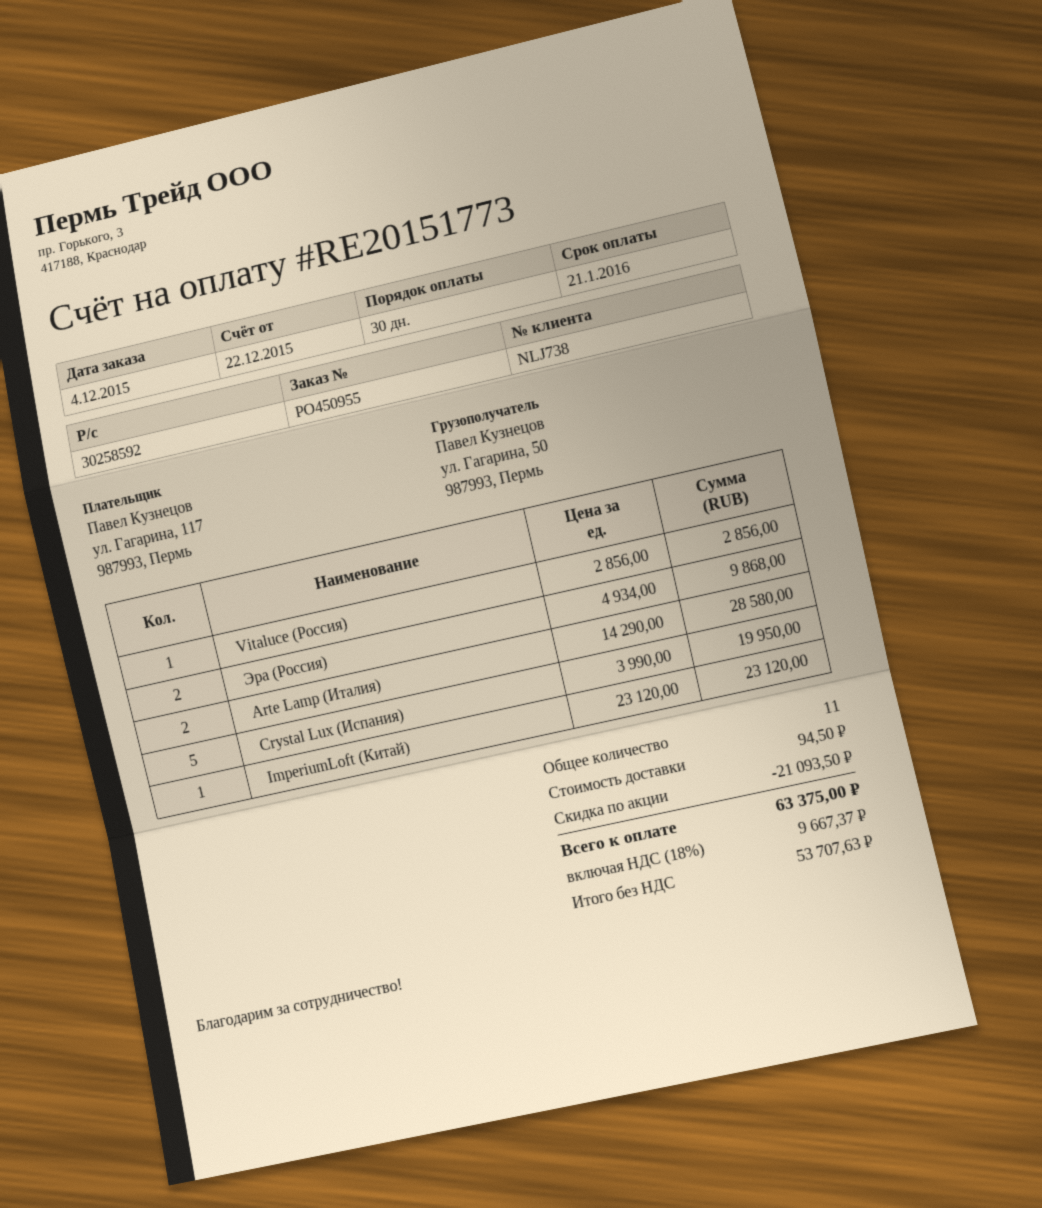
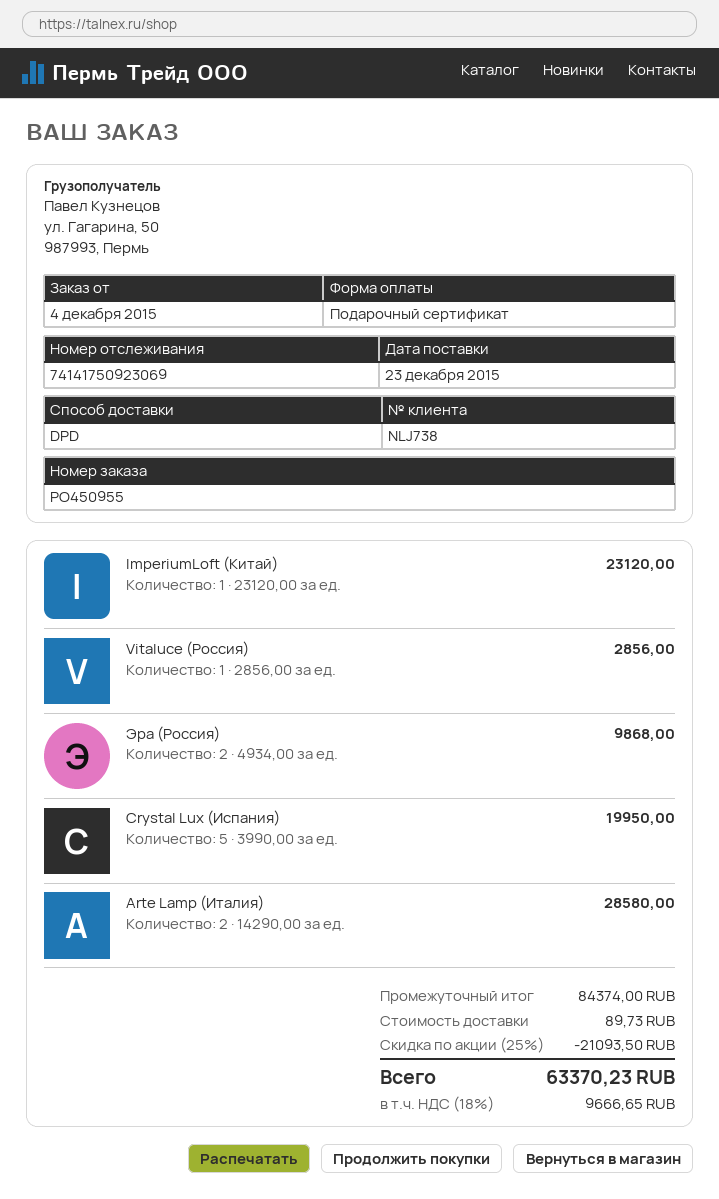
shipping: 94.50 -> 89.73
tax: 18% = 9667.37 -> 18% = 9666.65
total: 63375.00 -> 63370.23

